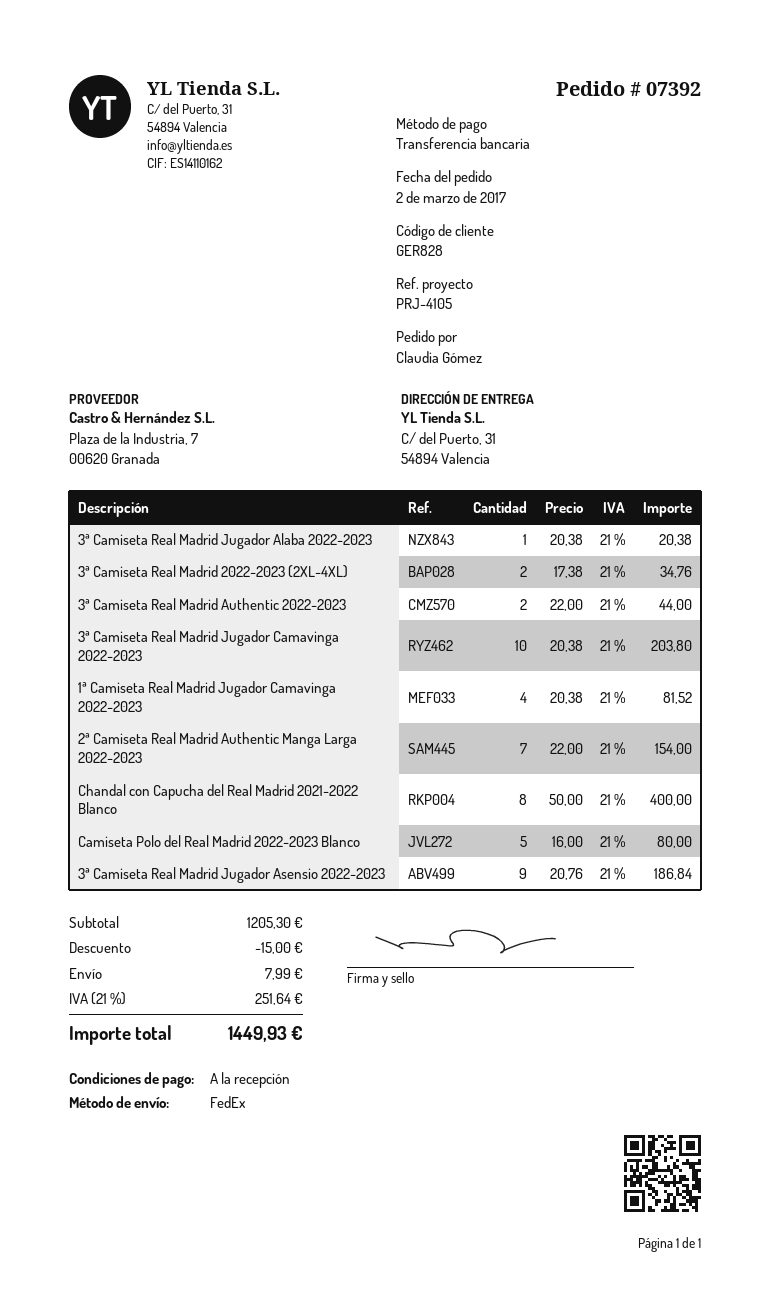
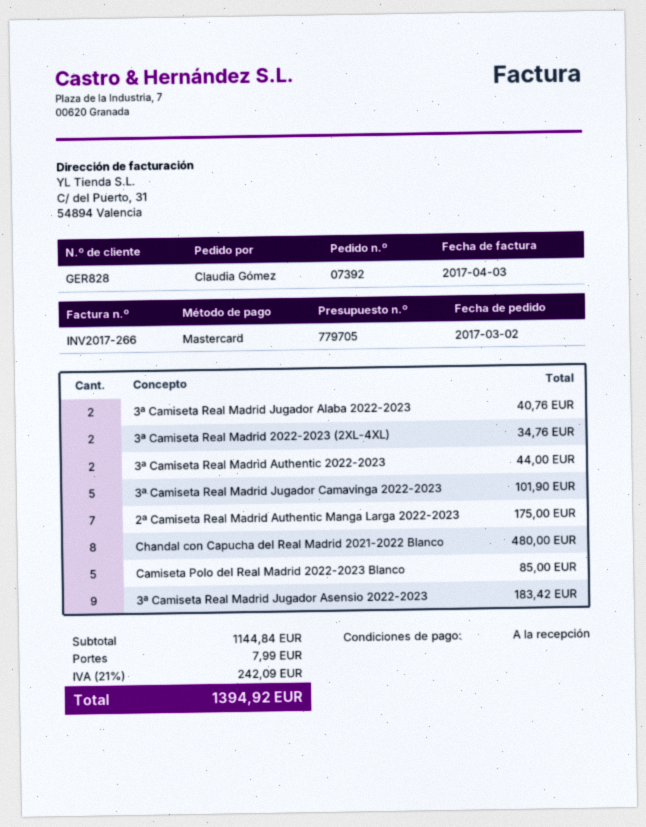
payment method: bank transfer -> Mastercard
3ª Camiseta Real Madrid Jugador Alaba 2022-2023: 1 for 20.38 -> 2 for 40.76
3ª Camiseta Real Madrid Jugador Camavinga 2022-2023: 10 for 203.80 -> 5 for 101.90
1ª Camiseta Real Madrid Jugador Camavinga 2022-2023: 4 for 81.52 -> none
2ª Camiseta Real Madrid Authentic Manga Larga 2022-2023: 7 for 154.00 -> 7 for 175.00
Chandal con Capucha del Real Madrid 2021-2022 Blanco: 8 for 400.00 -> 8 for 480.00
Camiseta Polo del Real Madrid 2022-2023 Blanco: 5 for 80.00 -> 5 for 85.00
3ª Camiseta Real Madrid Jugador Asensio 2022-2023: 9 for 186.84 -> 9 for 183.42
subtotal: 1205.30 -> 1144.84
discount: 15.00 -> none
tax: 21% = 251.64 -> 21% = 242.09
total: 1449.93 -> 1394.92

